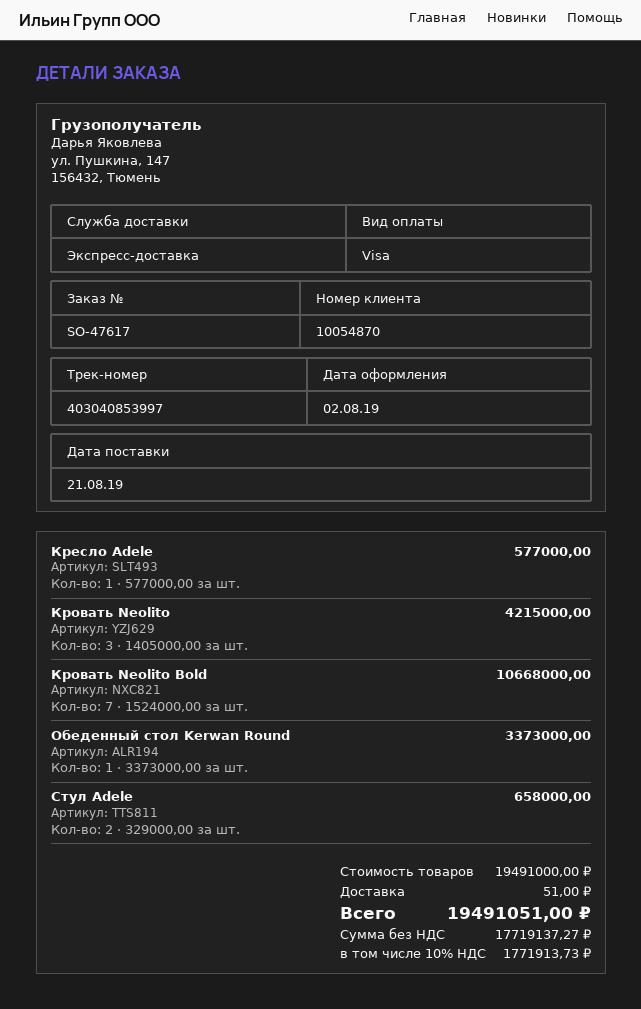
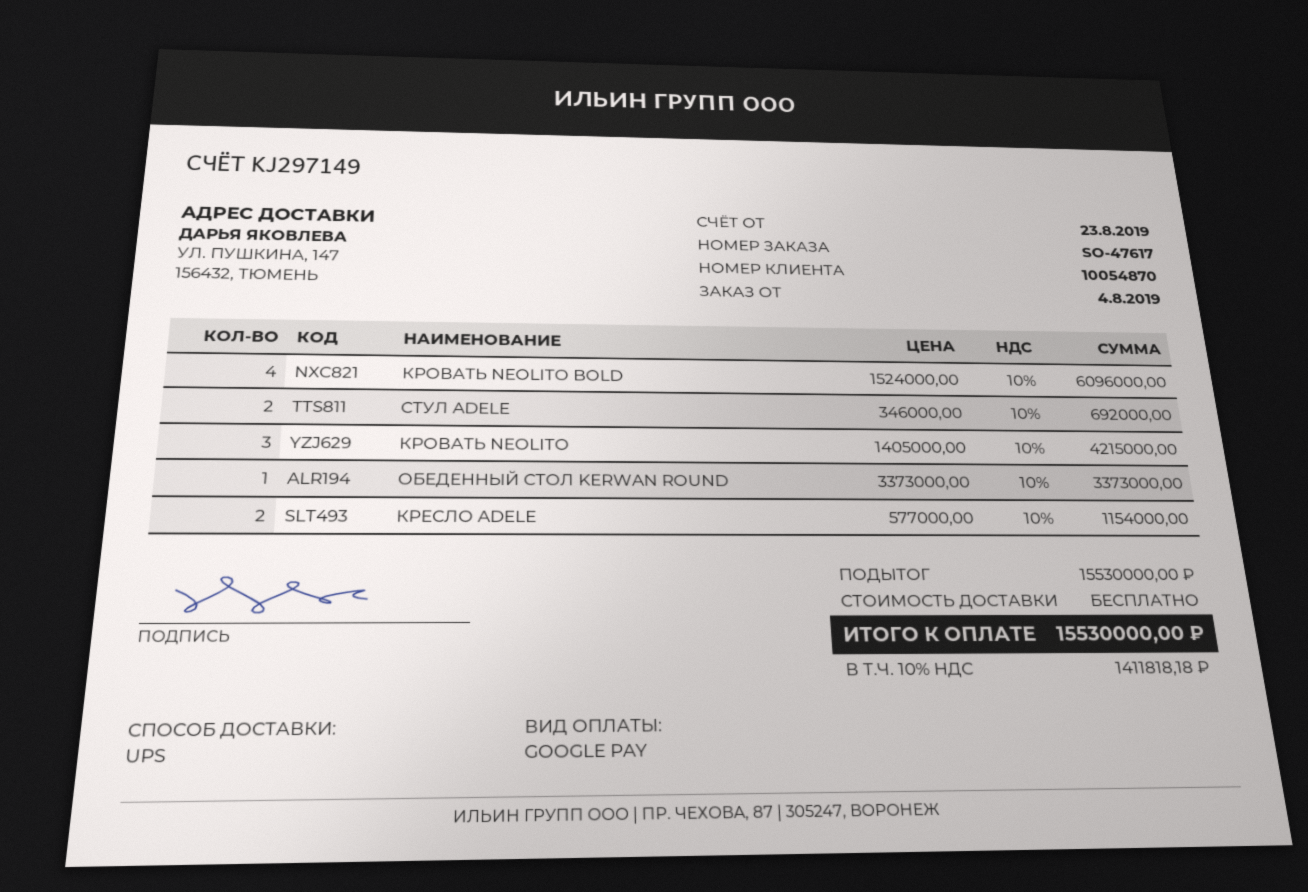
order date: 2019-08-02 -> 2019-08-04
payment method: Visa -> Google Pay
shipping method: express -> UPS
Кресло Adele: 1 x 577000.00 = 577000.00 -> 2 x 577000.00 = 1154000.00
Кровать Neolito Bold: 7 x 1524000.00 = 10668000.00 -> 4 x 1524000.00 = 6096000.00
Стул Adele: 2 x 329000.00 = 658000.00 -> 2 x 346000.00 = 692000.00
subtotal: 19491000.00 -> 15530000.00
shipping: 51.00 -> 0.00
tax: 10% = 1771913.73 -> 10% = 1411818.18
total: 19491051.00 -> 15530000.00

